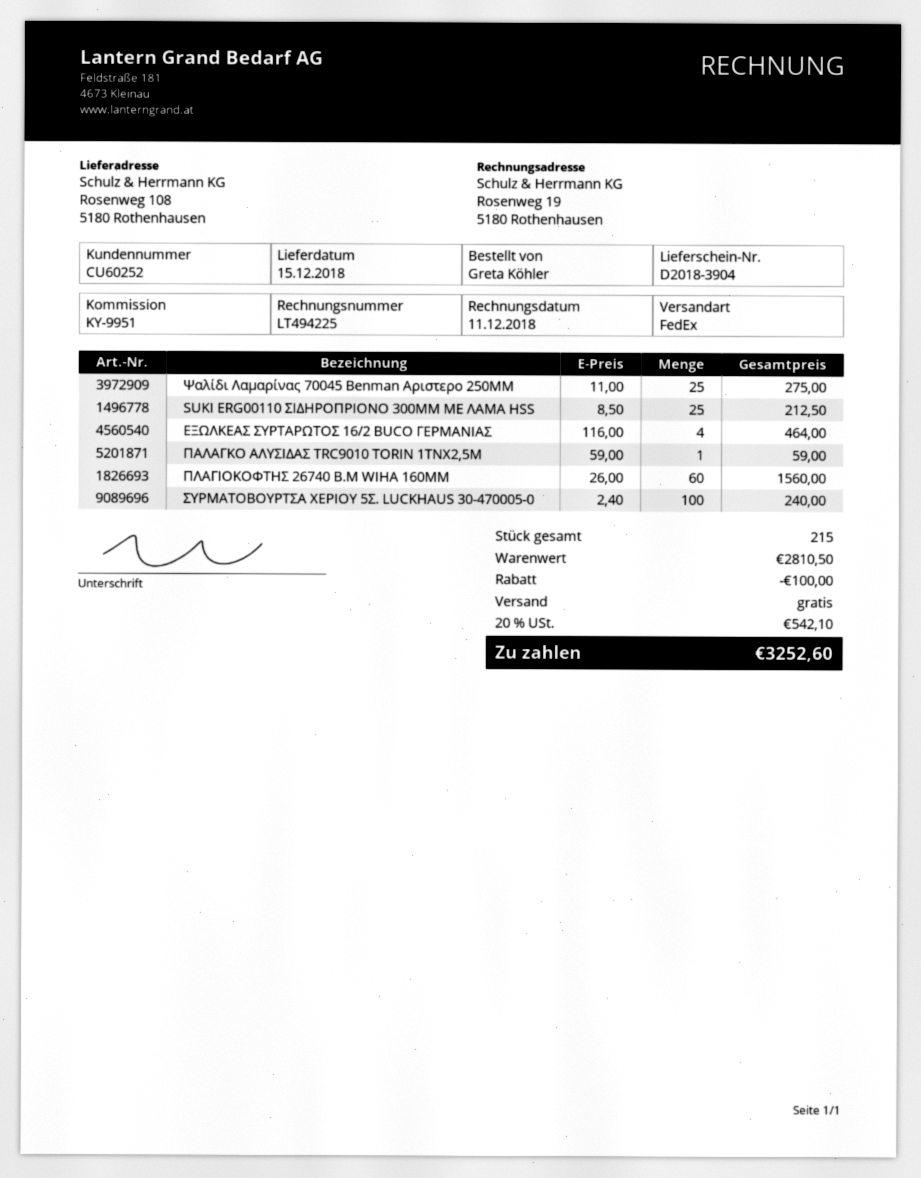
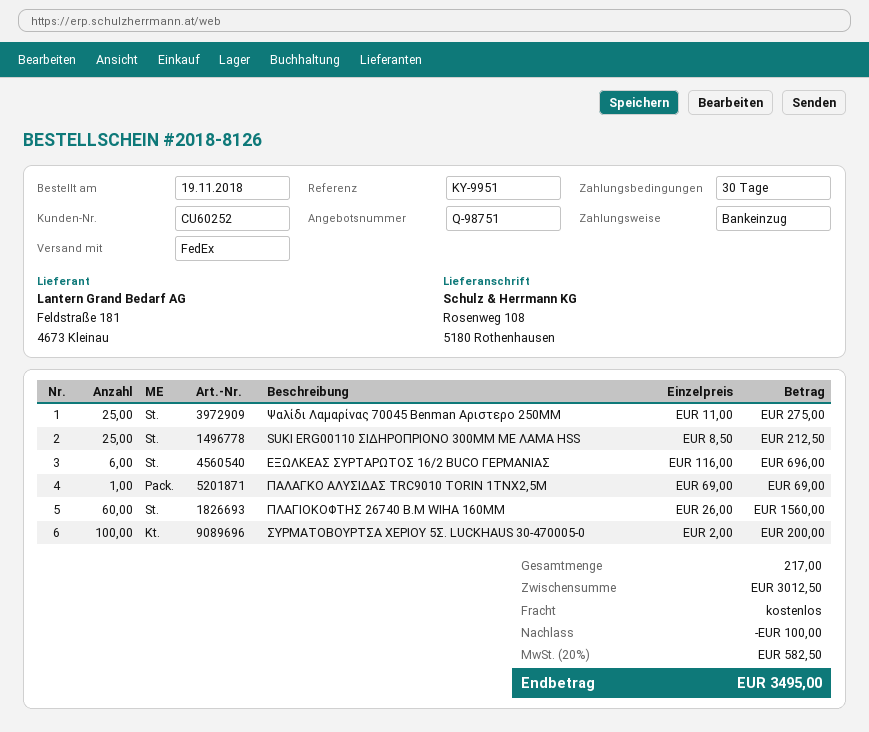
ΕΞΩΛΚΕΑΣ ΣΥΡΤΑΡΩΤΟΣ 16/2 BUCO ΓΕΡΜΑΝΙΑΣ: 4 x 116.00 = 464.00 -> 6 x 116.00 = 696.00
ΠΑΛΑΓΚΟ ΑΛΥΣΙΔΑΣ TRC9010 TORIN 1TNX2,5M: 1 x 59.00 = 59.00 -> 1 x 69.00 = 69.00
ΣΥΡΜΑΤΟΒΟΥΡΤΣΑ ΧΕΡΙΟΥ 5Σ. LUCKHAUS 30-470005-0: 100 x 2.40 = 240.00 -> 100 x 2.00 = 200.00
total quantity: 215 -> 217
subtotal: 2810.50 -> 3012.50
tax: 20% = 542.10 -> 20% = 582.50
total: 3252.60 -> 3495.00

